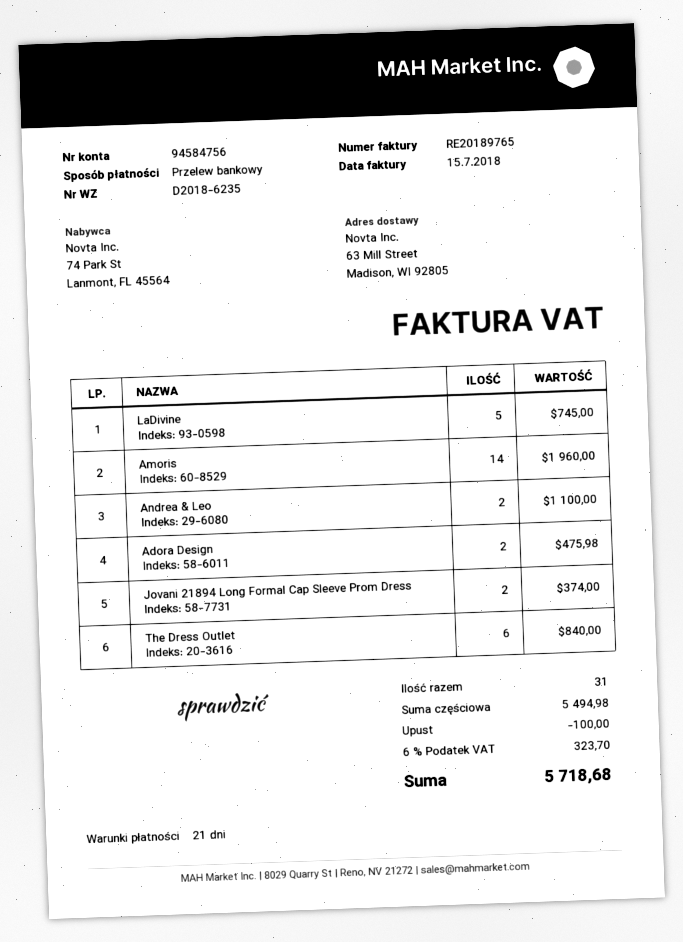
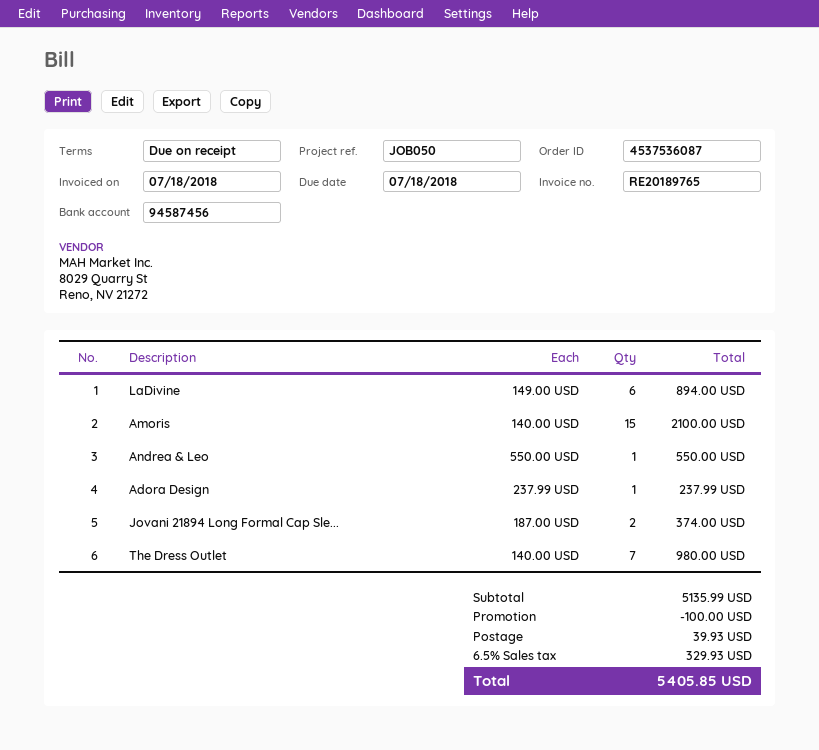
invoice date: 2018-07-15 -> 2018-07-18
payment terms: 21 days -> on receipt
bank account: 94584756 -> 94587456
LaDivine: 5 for 745.00 -> 6 for 894.00
Amoris: 14 for 1960.00 -> 15 for 2100.00
Andrea & Leo: 2 for 1100.00 -> 1 for 550.00
Adora Design: 2 for 475.98 -> 1 for 237.99
The Dress Outlet: 6 for 840.00 -> 7 for 980.00
subtotal: 5494.98 -> 5135.99
shipping: none -> 39.93
tax: 6% = 323.70 -> 6.5% = 329.93
total: 5718.68 -> 5405.85

